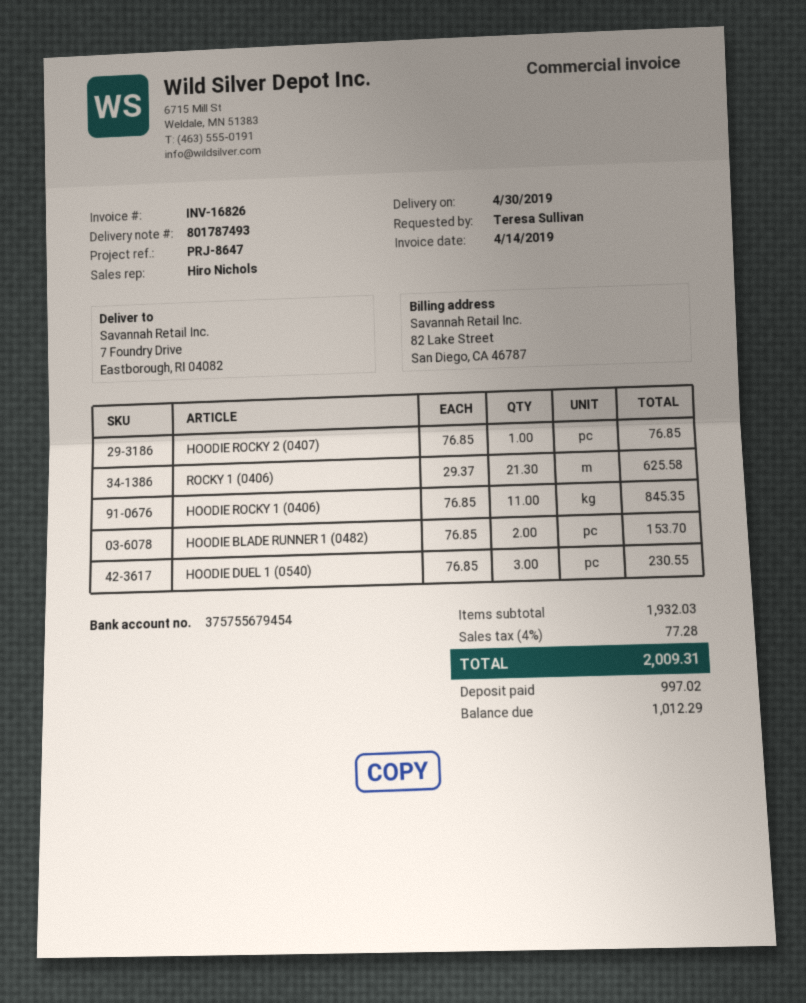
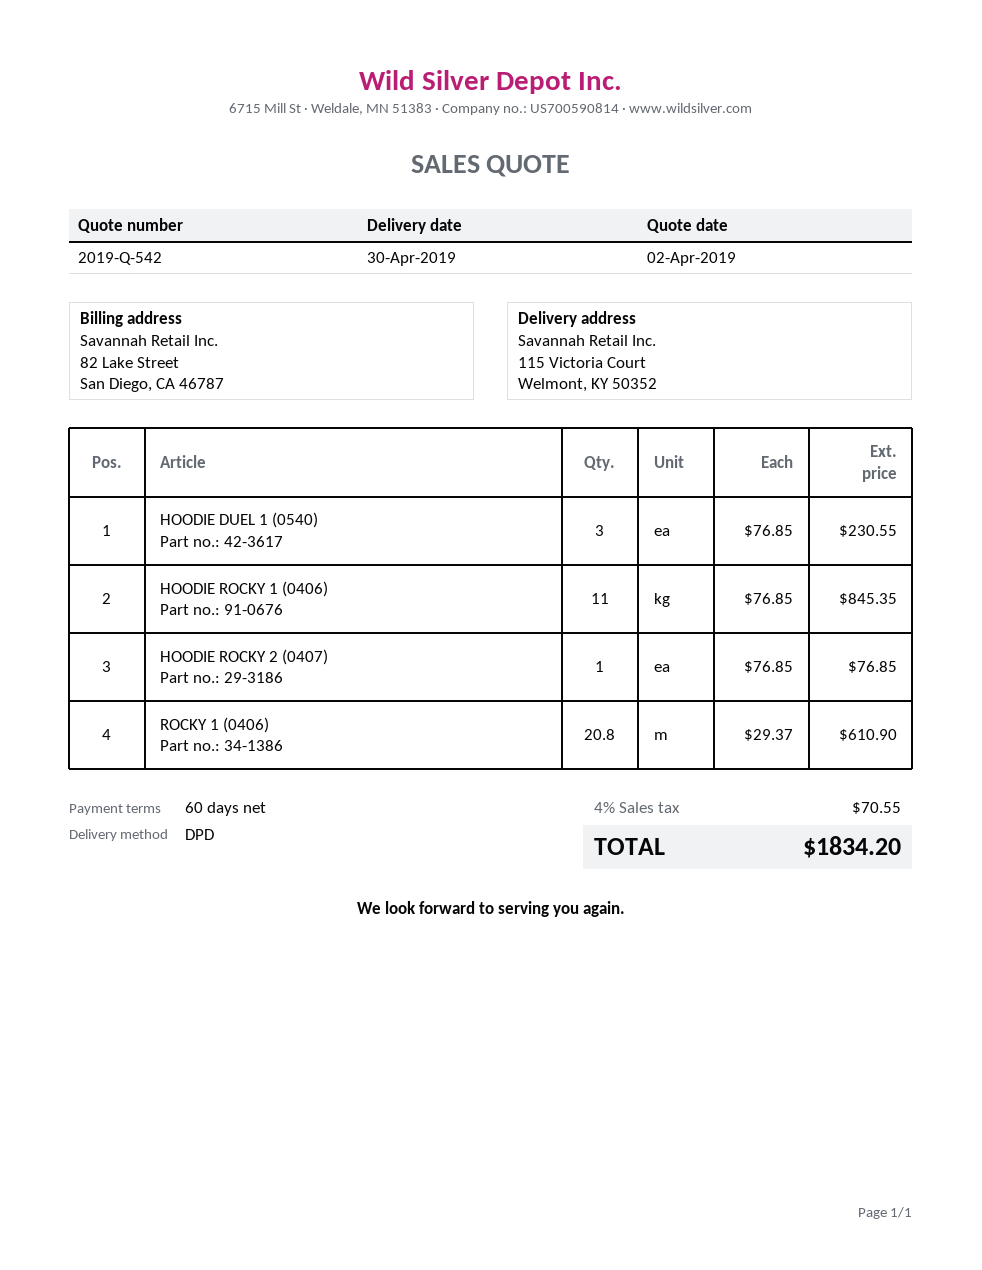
ship to: 7 Foundry Drive, Eastborough, RI 04082 -> 115 Victoria Court, Welmont, KY 50352
ROCKY 1 (0406): 21.3 x 29.37 = 625.58 -> 20.8 x 29.37 = 610.90
HOODIE BLADE RUNNER 1 (0482): 2 x 76.85 = 153.70 -> none
tax: 4% = 77.28 -> 4% = 70.55
total: 2009.31 -> 1834.20

